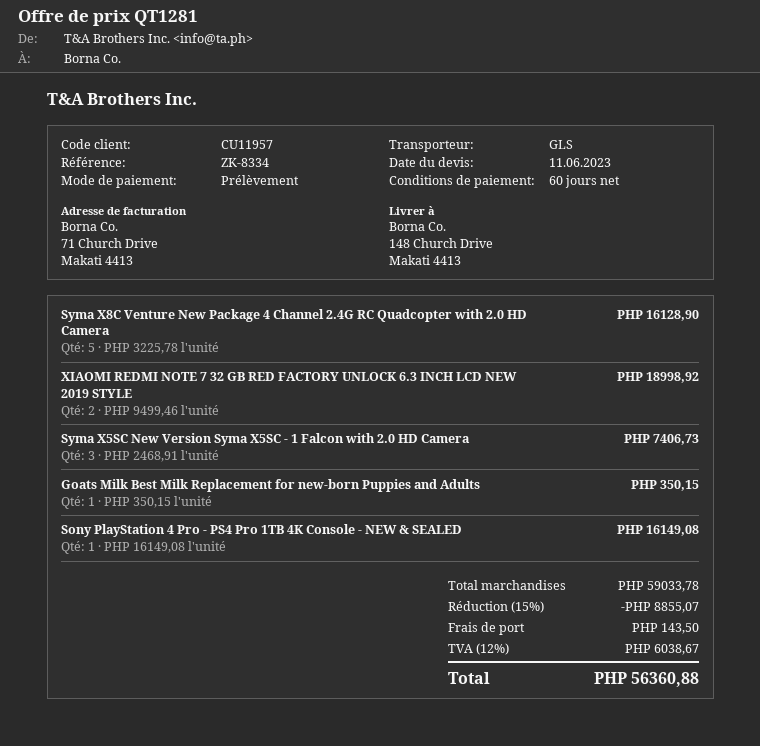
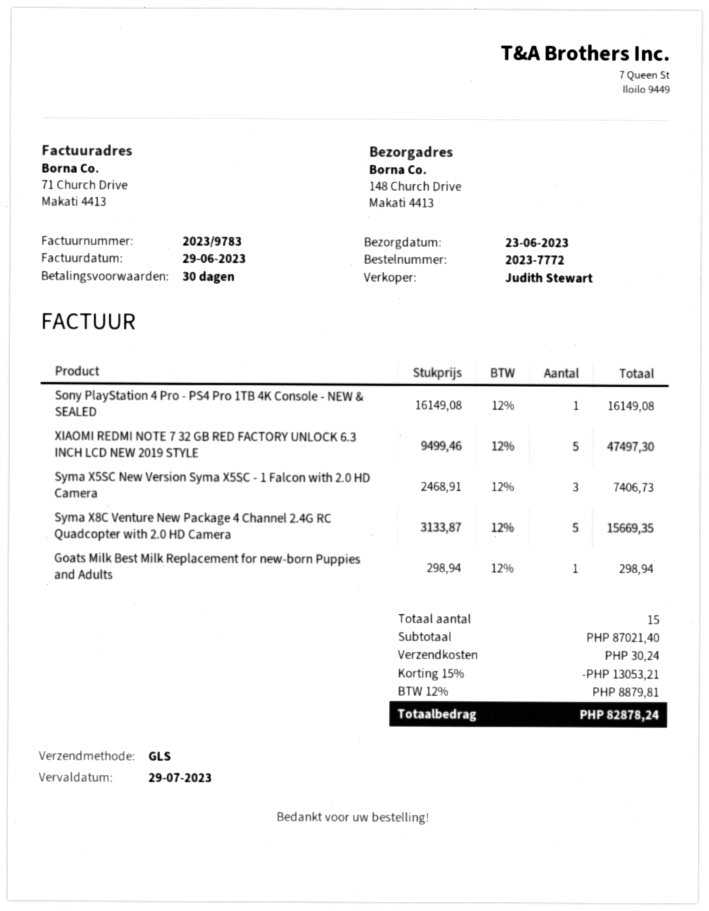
payment terms: 60 days -> 30 days
Syma X8C Venture New Package 4 Channel 2.4G RC Quadcopter with 2.0 HD Camera: 5 x 3225.78 = 16128.90 -> 5 x 3133.87 = 15669.35
XIAOMI REDMI NOTE 7 32 GB RED FACTORY UNLOCK 6.3 INCH LCD NEW 2019 STYLE: 2 x 9499.46 = 18998.92 -> 5 x 9499.46 = 47497.30
Goats Milk Best Milk Replacement for new-born Puppies and Adults: 1 x 350.15 = 350.15 -> 1 x 298.94 = 298.94
subtotal: 59033.78 -> 87021.40
discount: 15% = 8855.07 -> 15% = 13053.21
shipping: 143.50 -> 30.24
tax: 12% = 6038.67 -> 12% = 8879.81
total: 56360.88 -> 82878.24

